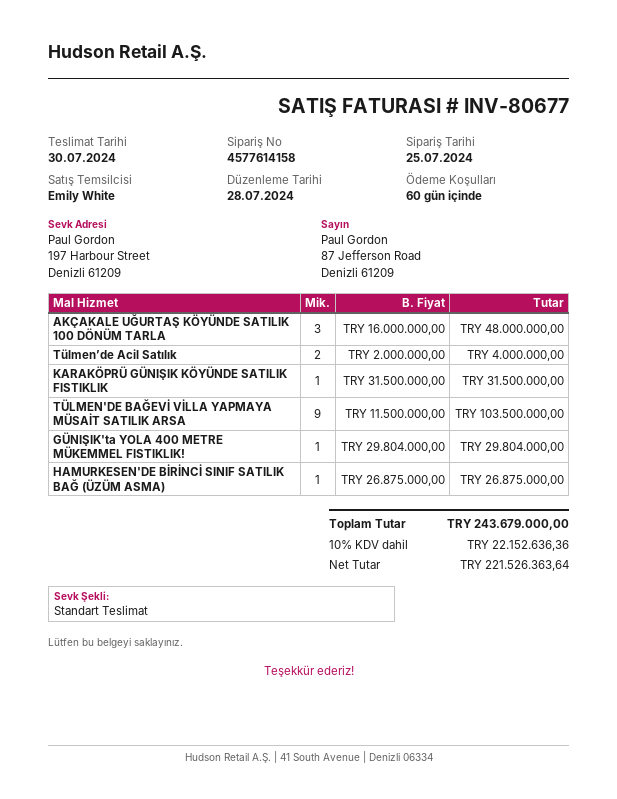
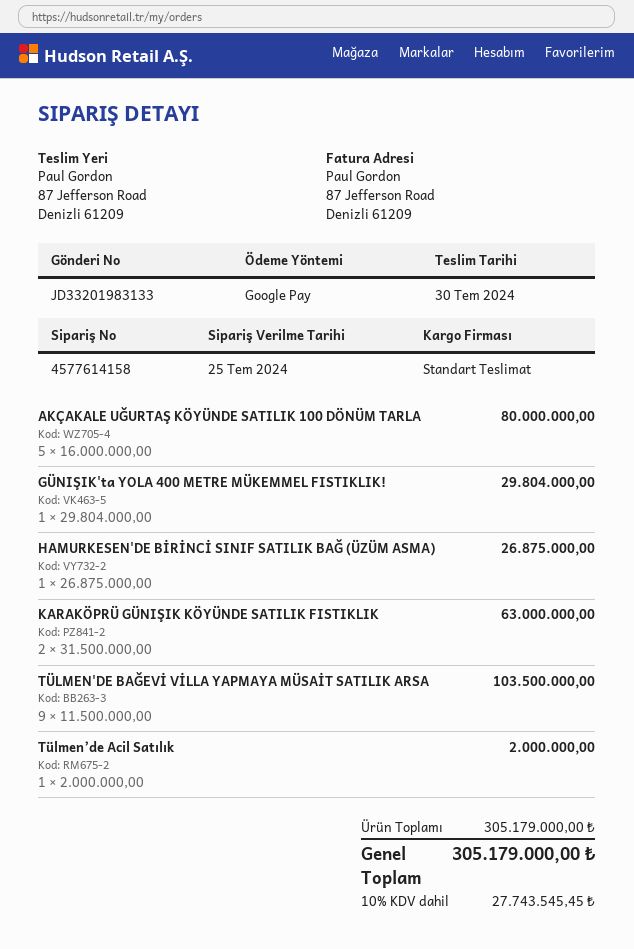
ship to: 197 Harbour Street, Denizli 61209 -> 87 Jefferson Road, Denizli 61209
AKÇAKALE UĞURTAŞ KÖYÜNDE SATILIK 100 DÖNÜM TARLA: 3 x 16000000.00 = 48000000.00 -> 5 x 16000000.00 = 80000000.00
Tülmen’de Acil Satılık: 2 x 2000000.00 = 4000000.00 -> 1 x 2000000.00 = 2000000.00
KARAKÖPRÜ GÜNIŞIK KÖYÜNDE SATILIK FISTIKLIK: 1 x 31500000.00 = 31500000.00 -> 2 x 31500000.00 = 63000000.00
tax: 10% = 22152636.36 -> 10% = 27743545.45
total: 243679000.00 -> 305179000.00

